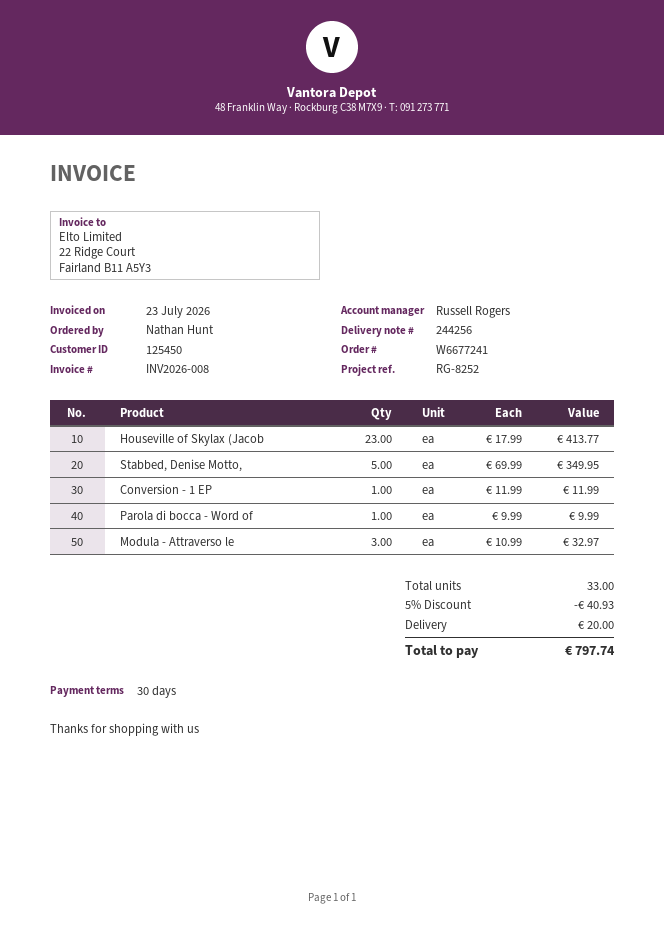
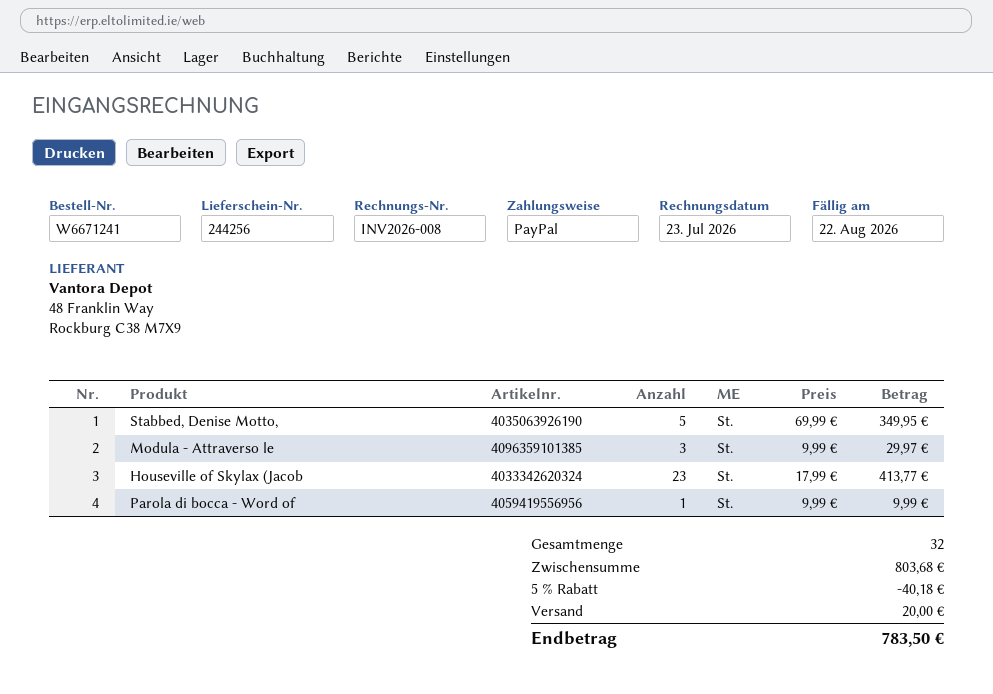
order number: W6677241 -> W6671241
Conversion - 1 EP: 1 x 11.99 = 11.99 -> none
Modula - Attraverso le: 3 x 10.99 = 32.97 -> 3 x 9.99 = 29.97
total quantity: 33 -> 32
discount: 5% = 40.93 -> 5% = 40.18
total: 797.74 -> 783.50

